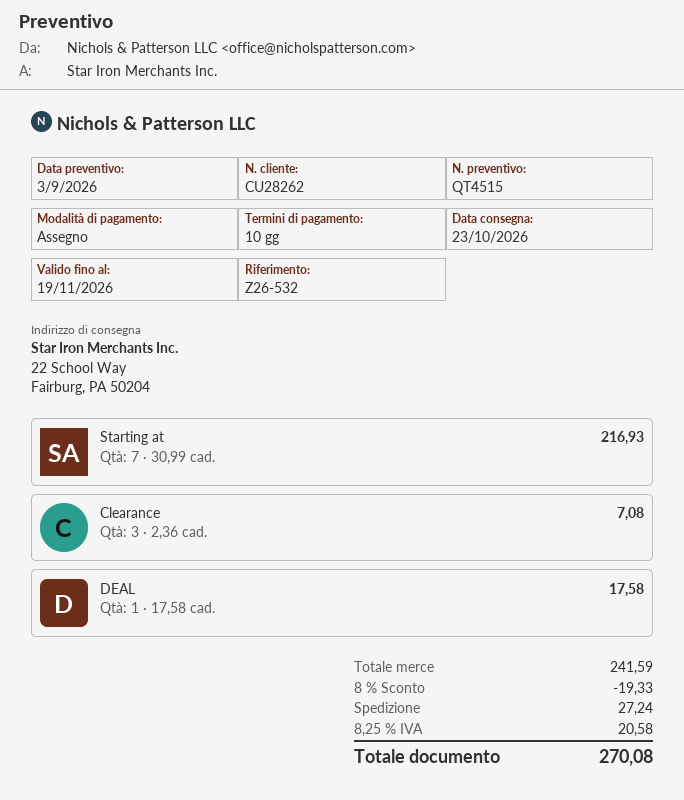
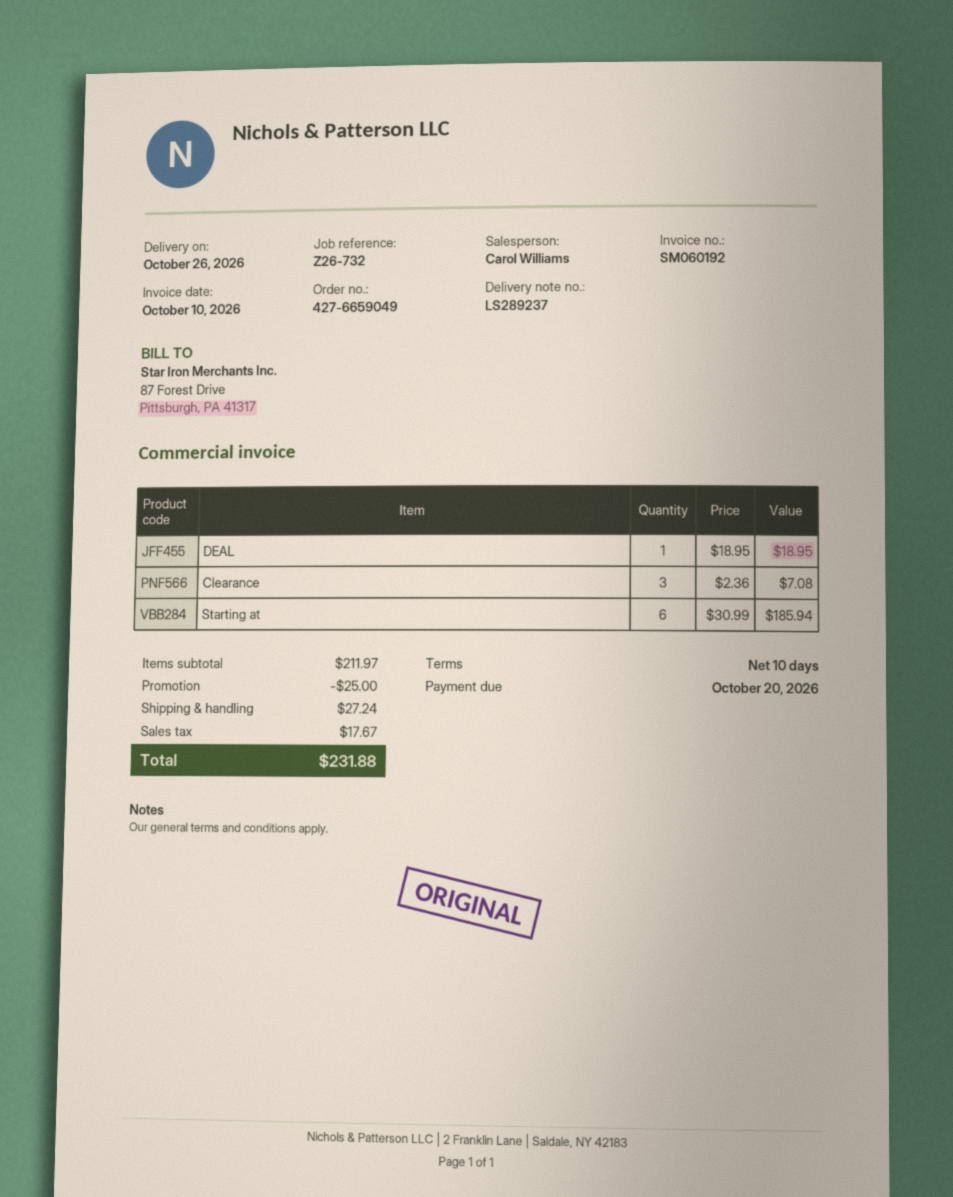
delivery date: 2026-10-23 -> 2026-10-26
reference: Z26-532 -> Z26-732
Starting at: 7 x 30.99 = 216.93 -> 6 x 30.99 = 185.94
DEAL: 1 x 17.58 = 17.58 -> 1 x 18.95 = 18.95
subtotal: 241.59 -> 211.97
discount: 19.33 -> 25.00
tax: 20.58 -> 17.67
total: 270.08 -> 231.88

